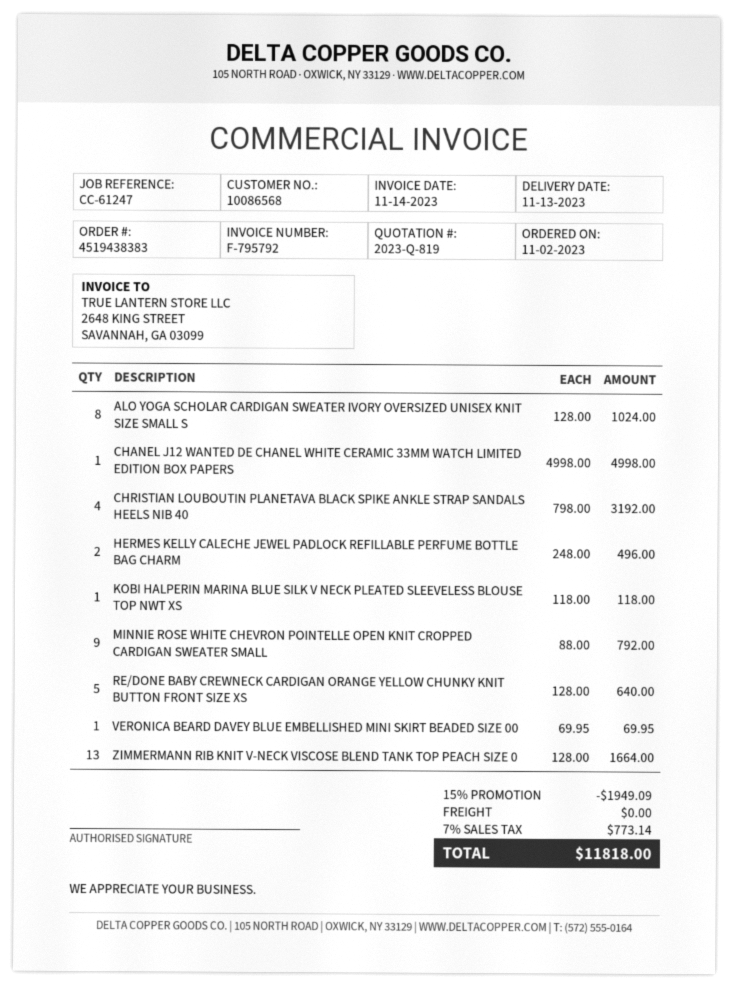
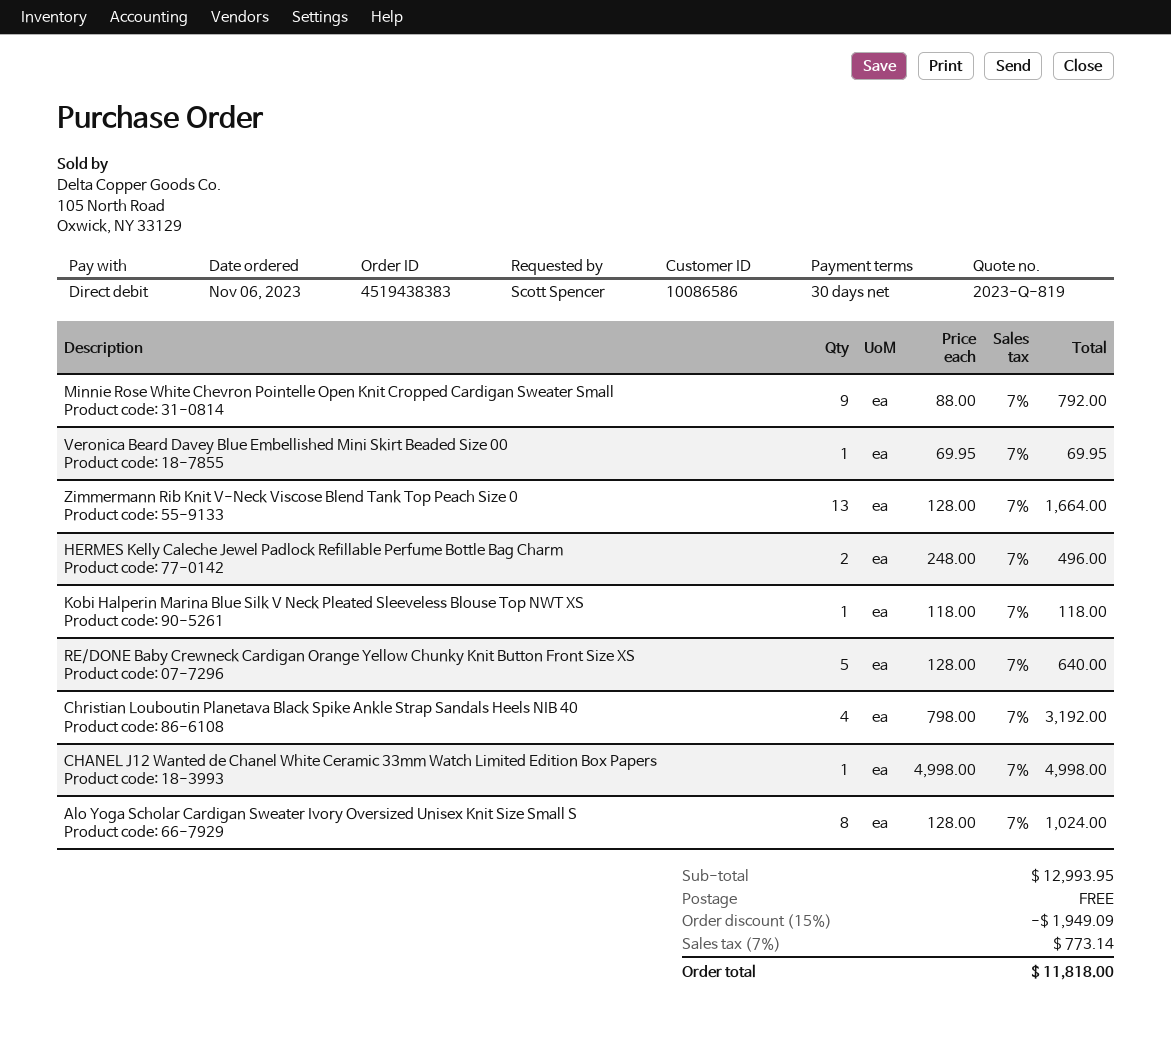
order date: 2023-11-02 -> 2023-11-06
customer number: 10086568 -> 10086586

